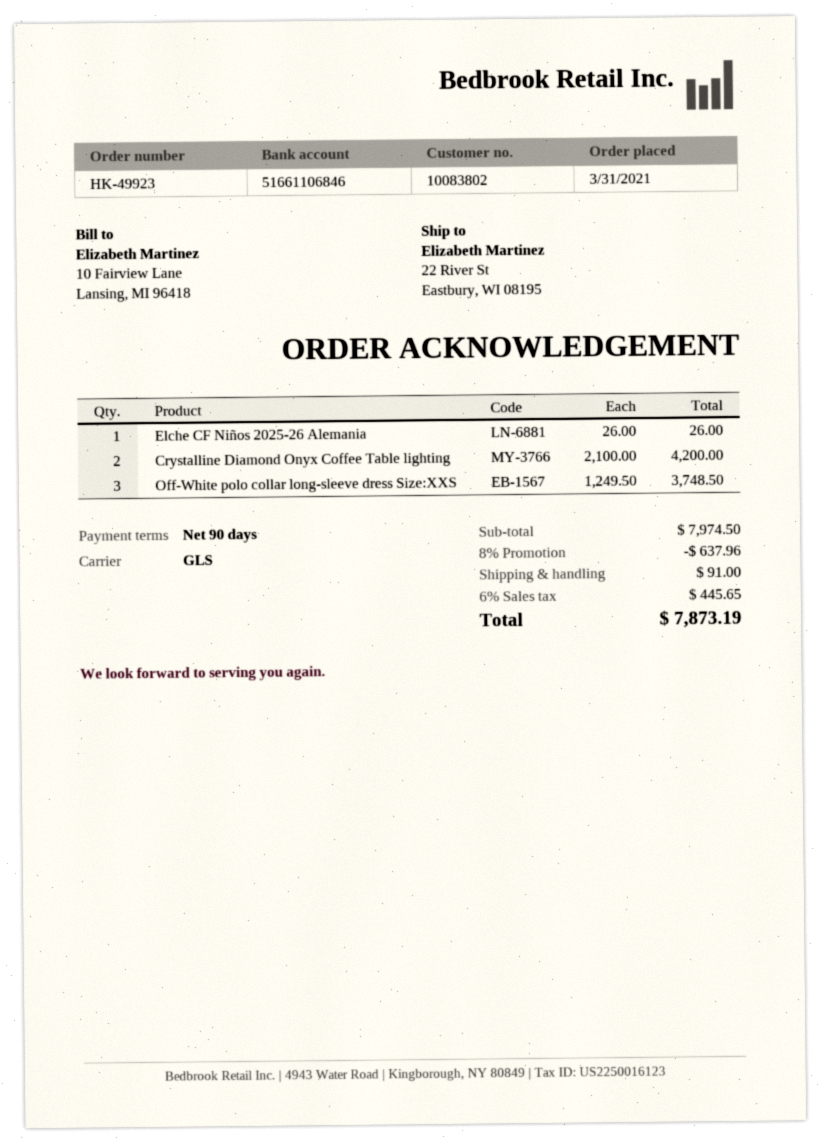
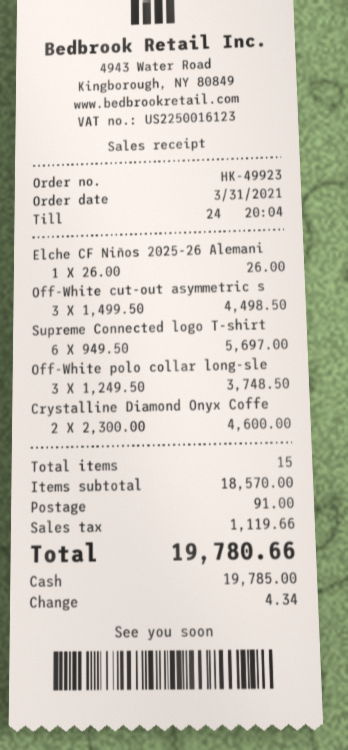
Crystalline Diamond Onyx Coffee Table lighting: 2 x 2100.00 = 4200.00 -> 2 x 2300.00 = 4600.00
Off-White cut-out asymmetric s: none -> 3 x 1499.50 = 4498.50
Supreme Connected logo T-shirt: none -> 6 x 949.50 = 5697.00
subtotal: 7974.50 -> 18570.00
discount: 8% = 637.96 -> none
tax: 445.65 -> 1119.66
total: 7873.19 -> 19780.66

